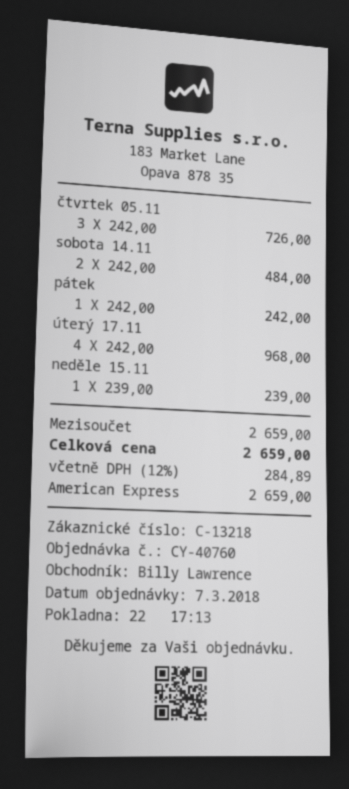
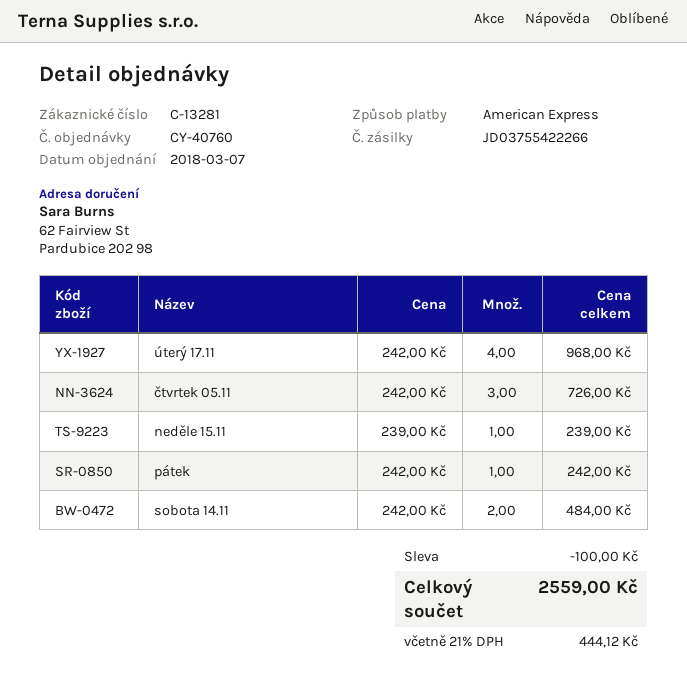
customer number: C-13218 -> C-13281
discount: none -> 100.00
tax: 12% = 284.89 -> 21% = 444.12
total: 2659.00 -> 2559.00

